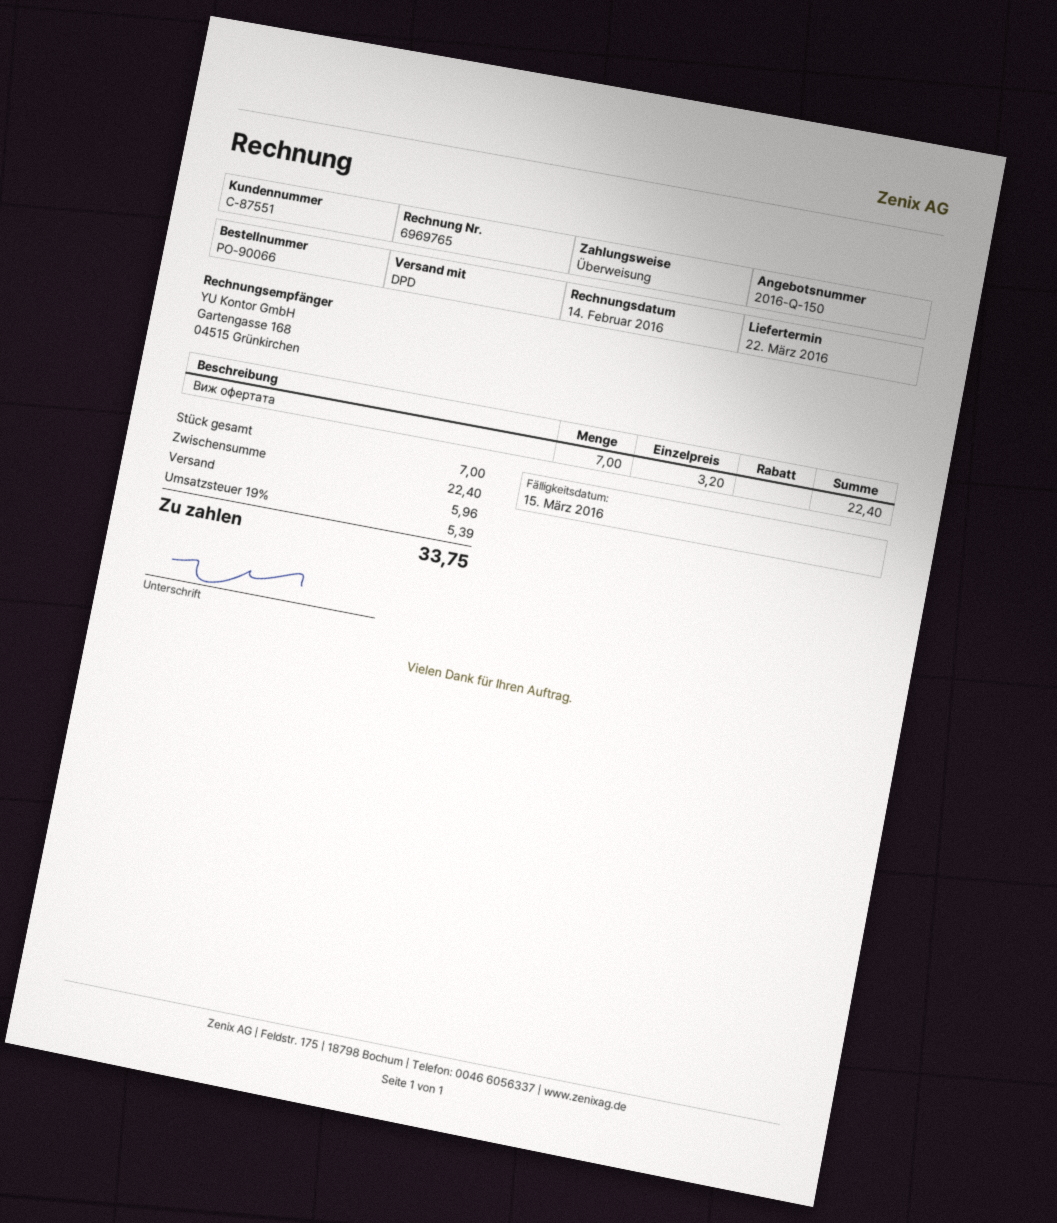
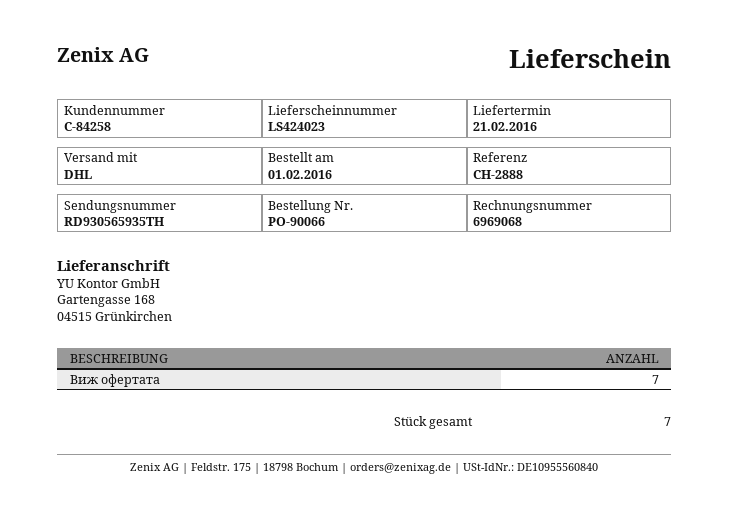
delivery date: 2016-03-22 -> 2016-02-21
invoice number: 6969765 -> 6969068
customer number: C-87551 -> C-84258
shipping method: DPD -> DHL

